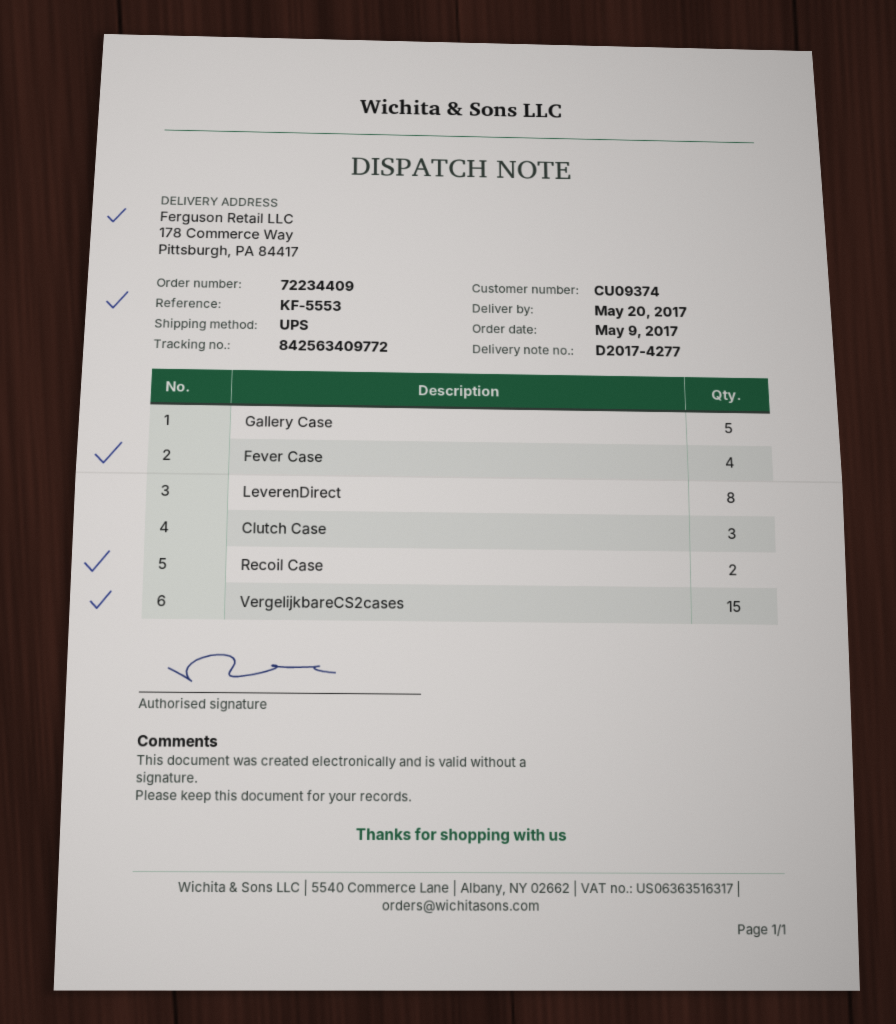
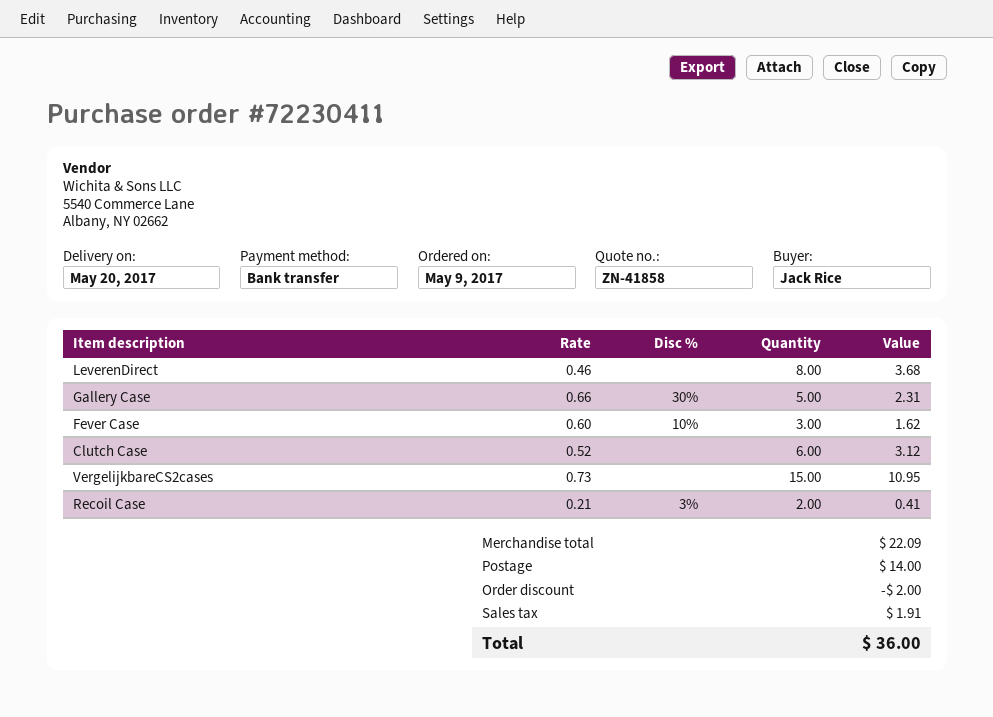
order number: 72234409 -> 72230411
Fever Case: 4 -> 3
Clutch Case: 3 -> 6

